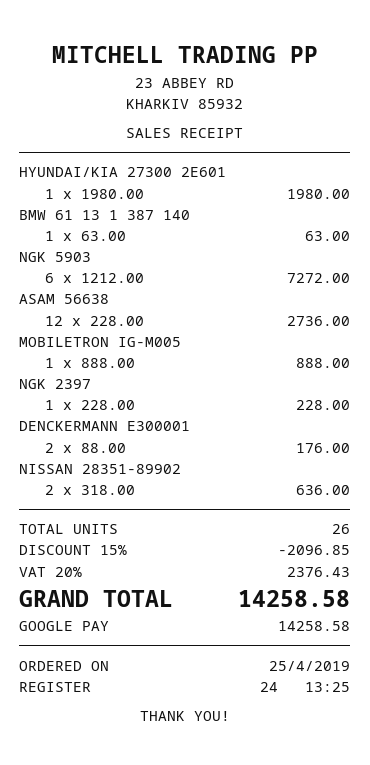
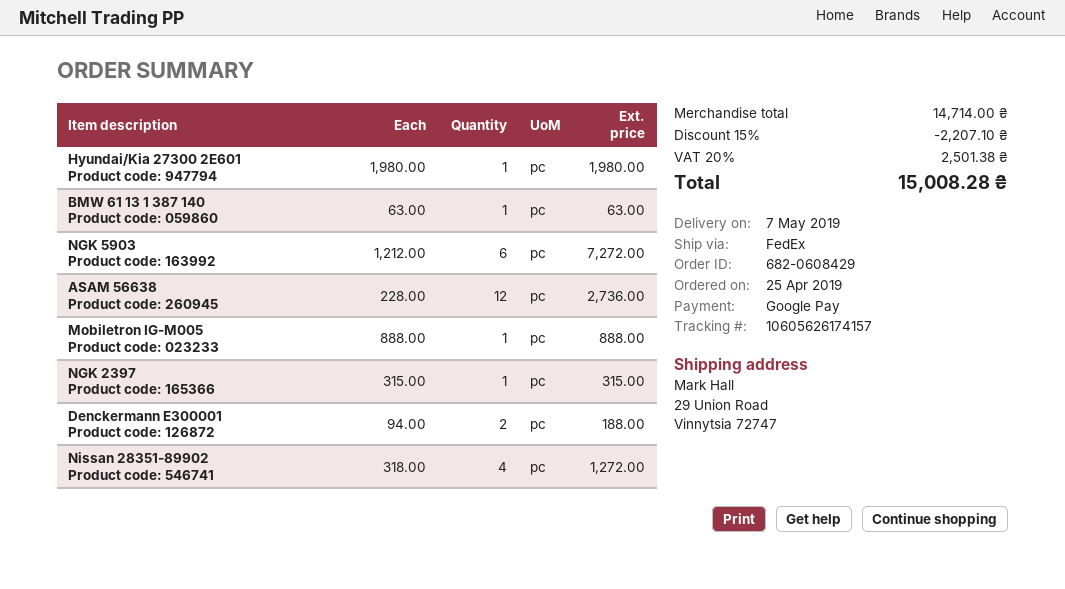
NGK 2397: 1 x 228.00 = 228.00 -> 1 x 315.00 = 315.00
DENCKERMANN E300001: 2 x 88.00 = 176.00 -> 2 x 94.00 = 188.00
NISSAN 28351-89902: 2 x 318.00 = 636.00 -> 4 x 318.00 = 1272.00
discount: 15% = 2096.85 -> 15% = 2207.10
tax: 20% = 2376.43 -> 20% = 2501.38
total: 14258.58 -> 15008.28

